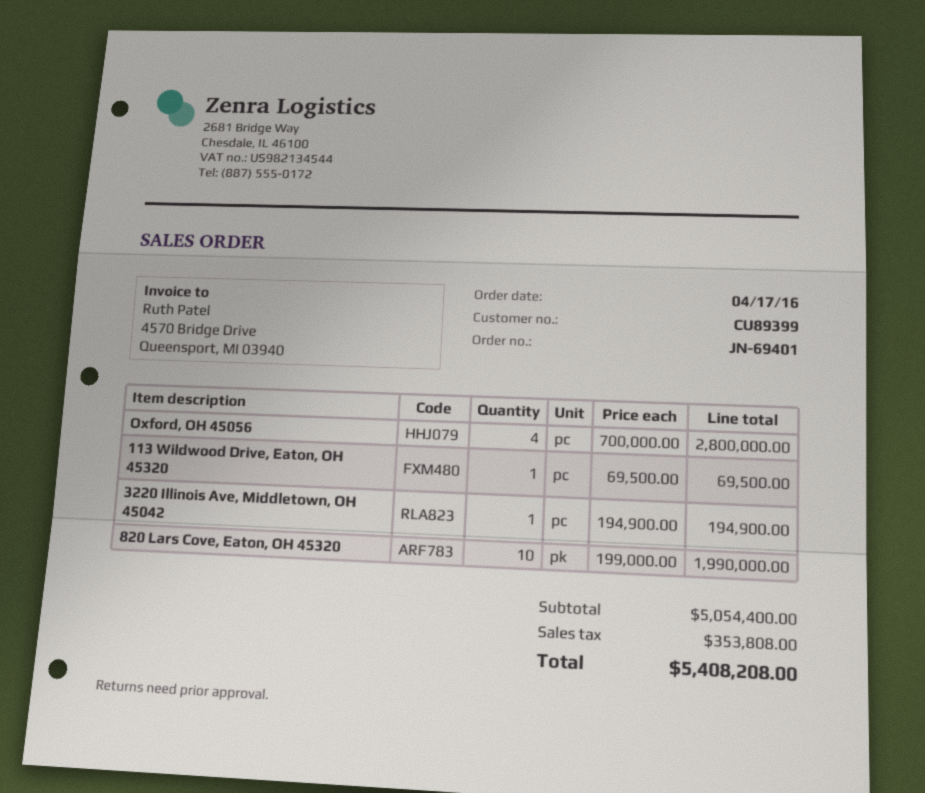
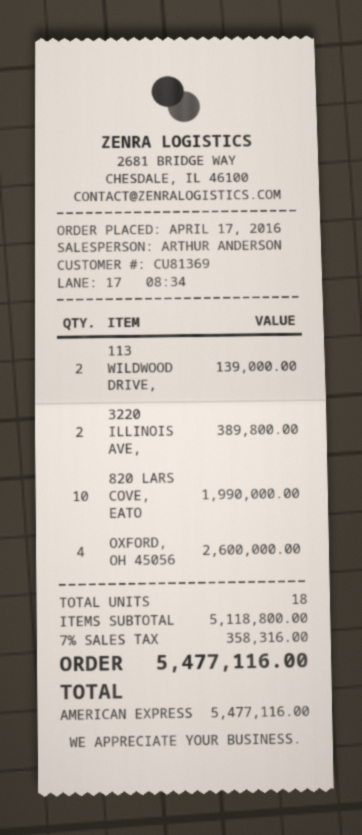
customer number: CU89399 -> CU81369
Oxford, OH 45056: 4 for 2800000.00 -> 4 for 2600000.00
113 Wildwood Drive, Eaton, OH 45320: 1 for 69500.00 -> 2 for 139000.00
3220 Illinois Ave, Middletown, OH 45042: 1 for 194900.00 -> 2 for 389800.00
subtotal: 5054400.00 -> 5118800.00
tax: 353808.00 -> 358316.00
total: 5408208.00 -> 5477116.00

